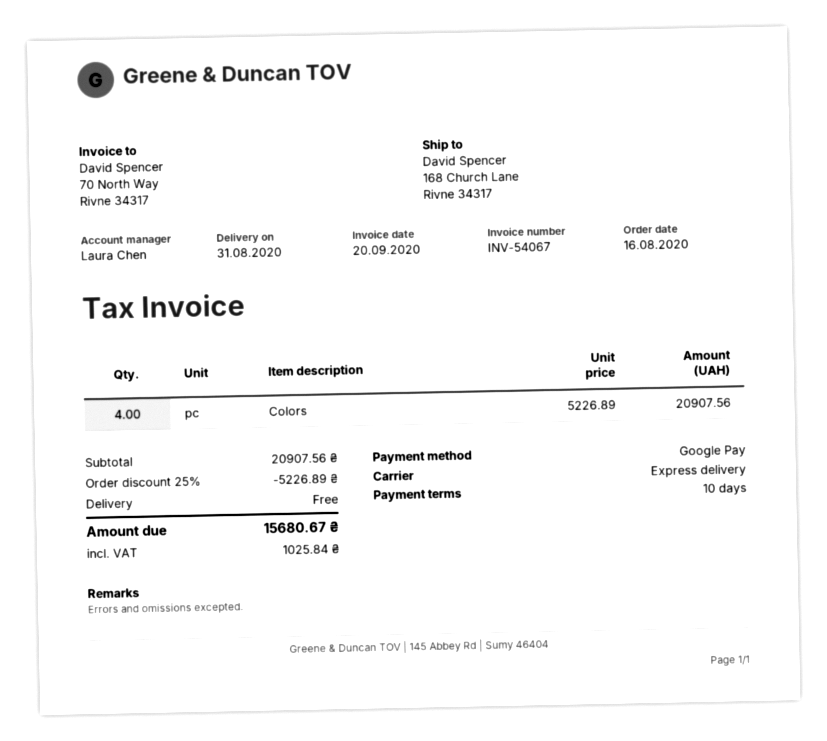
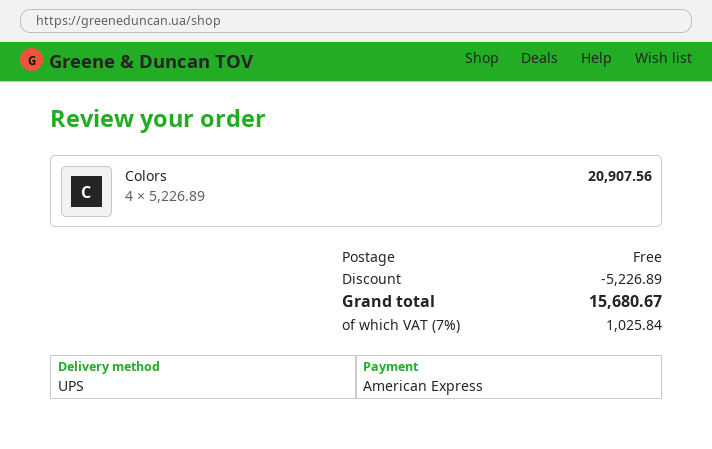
payment method: Google Pay -> American Express
shipping method: express -> UPS

